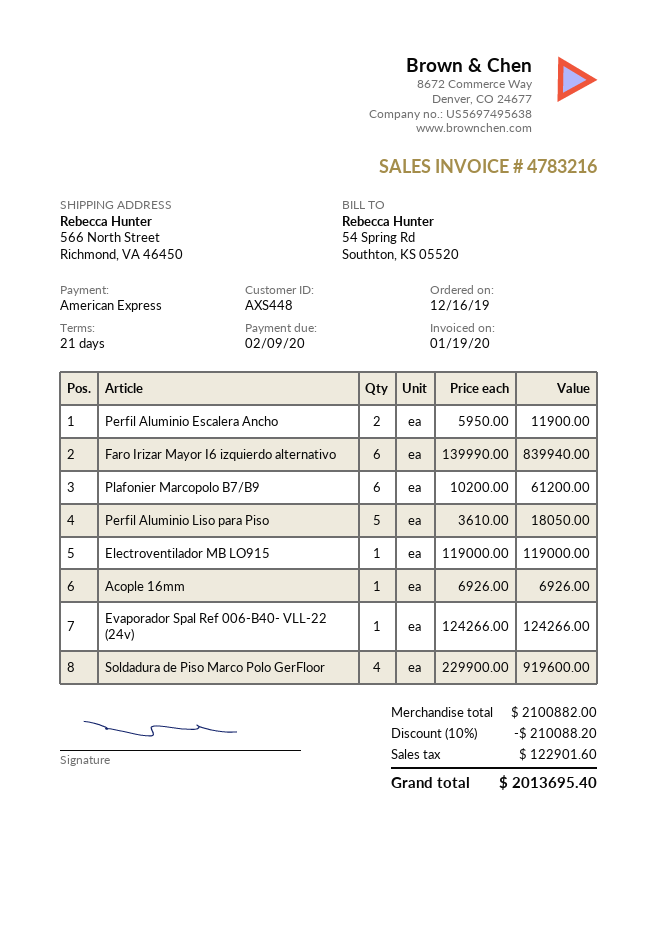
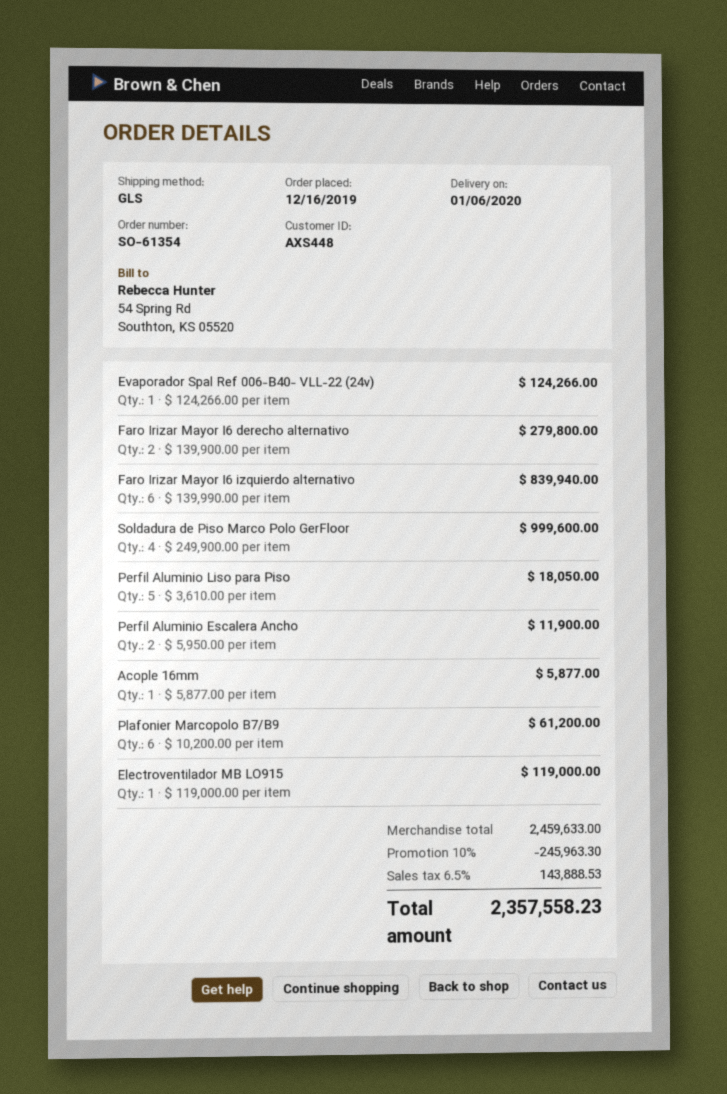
Acople 16mm: 1 x 6926.00 = 6926.00 -> 1 x 5877.00 = 5877.00
Soldadura de Piso Marco Polo GerFloor: 4 x 229900.00 = 919600.00 -> 4 x 249900.00 = 999600.00
Faro Irizar Mayor I6 derecho alternativo: none -> 2 x 139900.00 = 279800.00
subtotal: 2100882.00 -> 2459633.00
discount: 10% = 210088.20 -> 10% = 245963.30
tax: 122901.60 -> 143888.53
total: 2013695.40 -> 2357558.23

